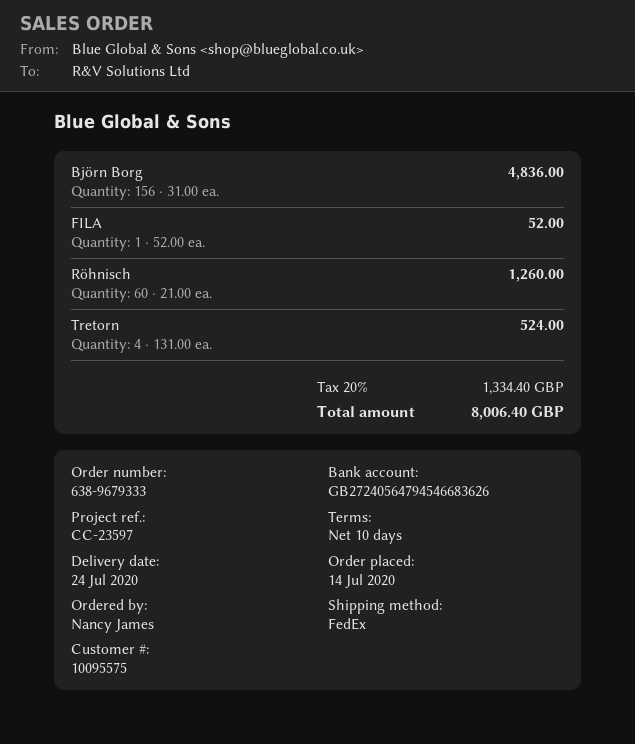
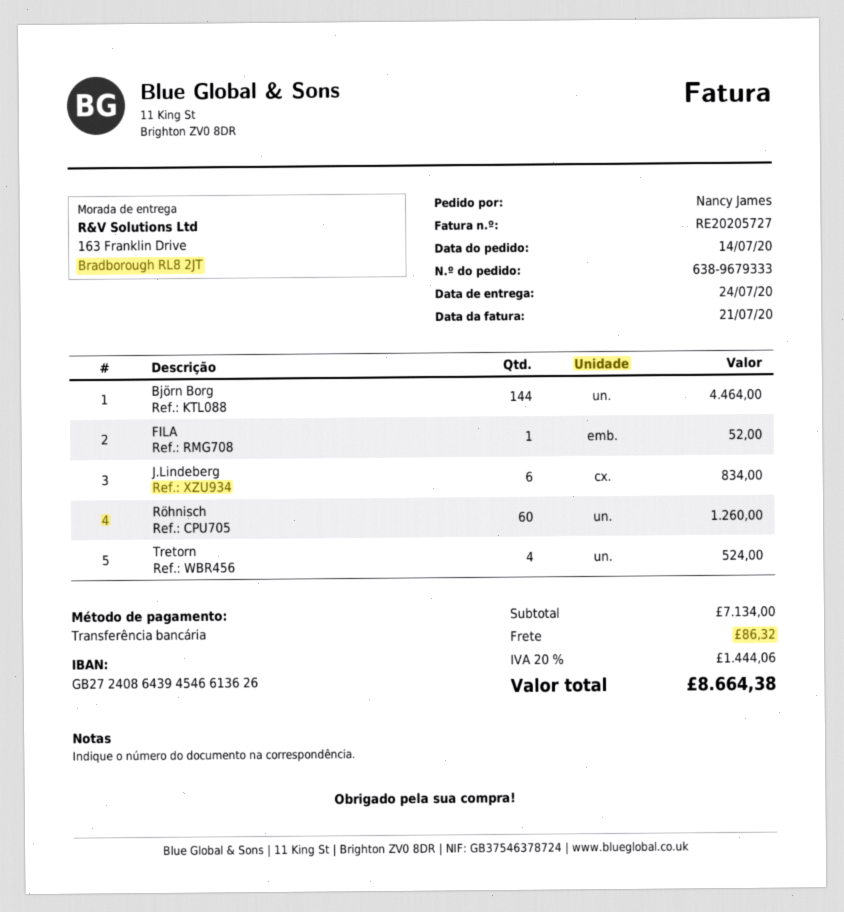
bank account: GB27240564794546683626 -> GB27240864394546613626
Björn Borg: 156 for 4836.00 -> 144 for 4464.00
J.Lindeberg: none -> 6 for 834.00
shipping: none -> 86.32
tax: 20% = 1334.40 -> 20% = 1444.06
total: 8006.40 -> 8664.38

